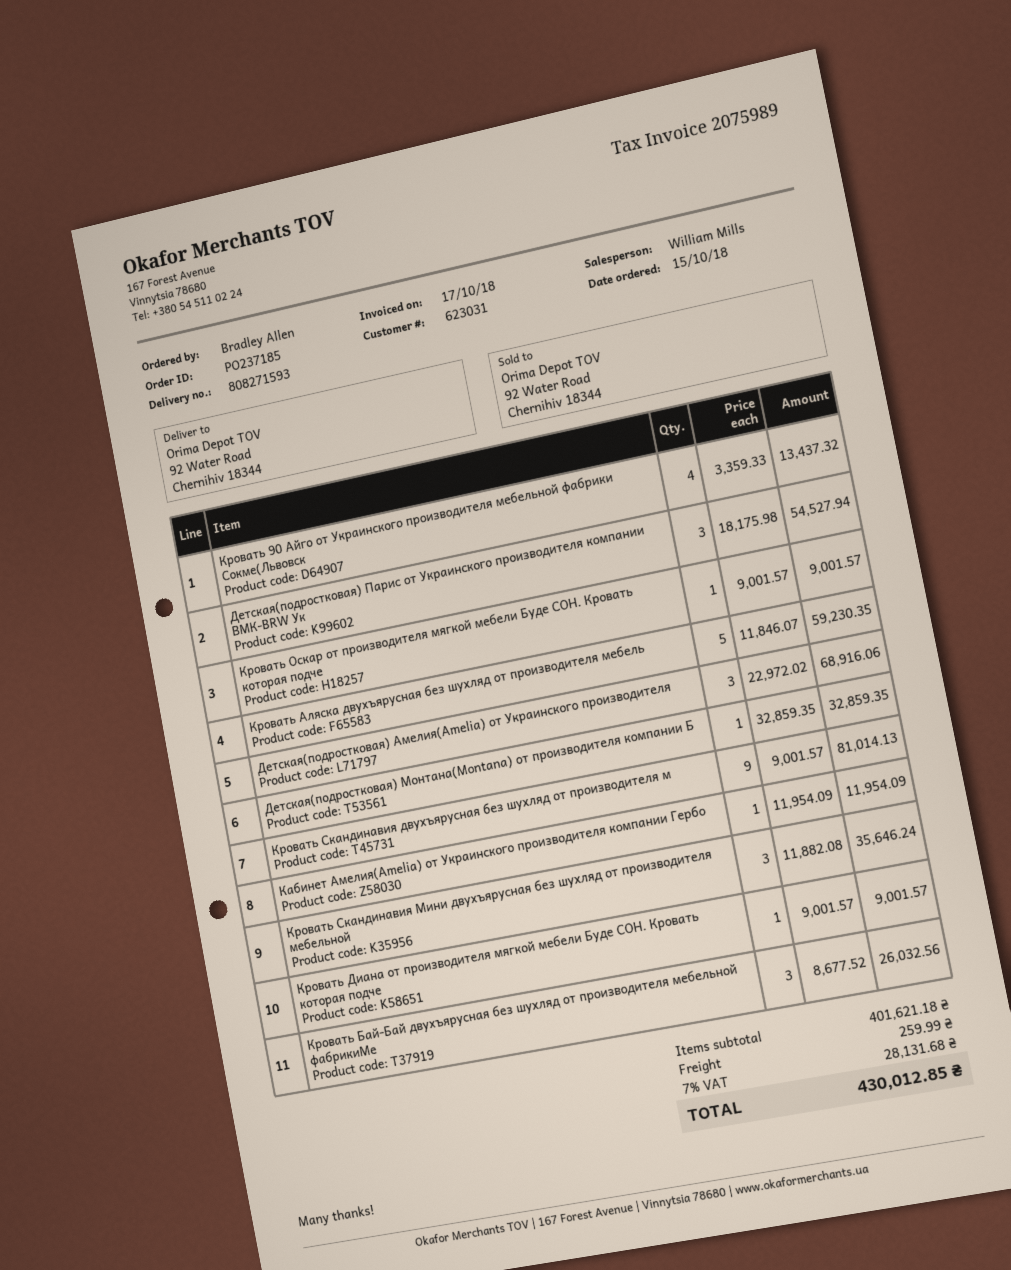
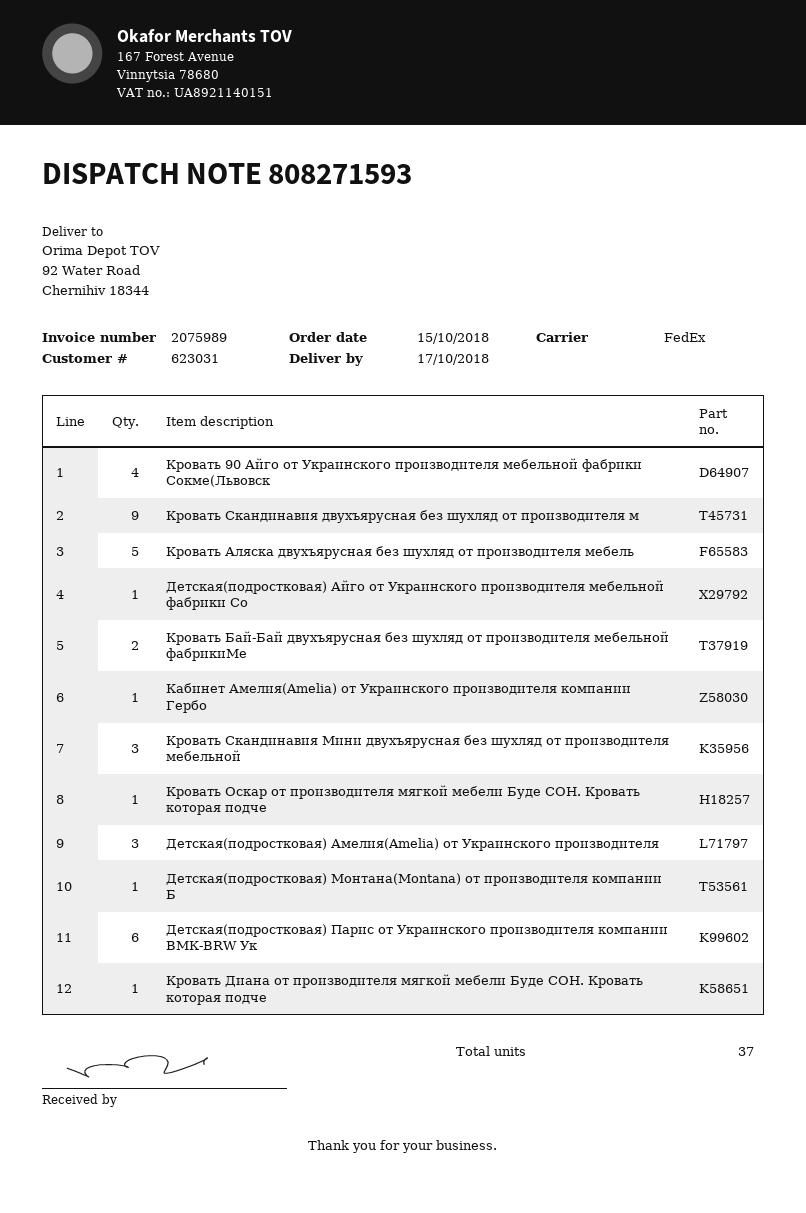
Детская(подростковая) Парис от Украинского производителя компании ВМК-BRW Ук: 3 -> 6
Кровать Бай-Бай двухъярусная без шухляд от производителя мебельной фабрикиМе: 3 -> 2
Детская(подростковая) Айго от Украинского производителя мебельной фабрики Со: none -> 1

